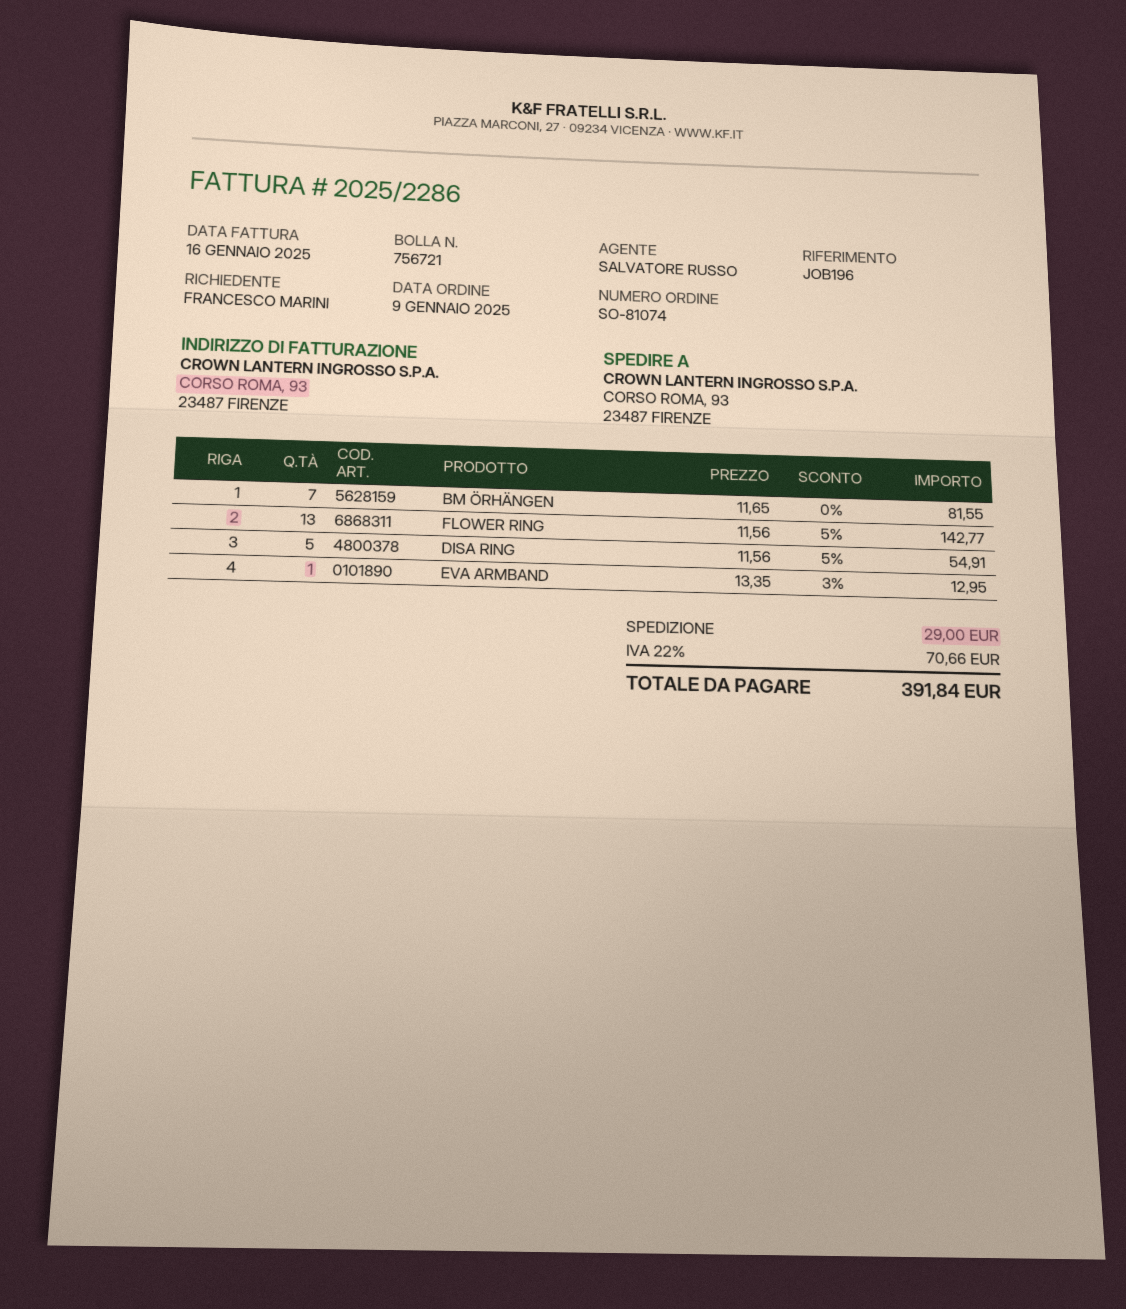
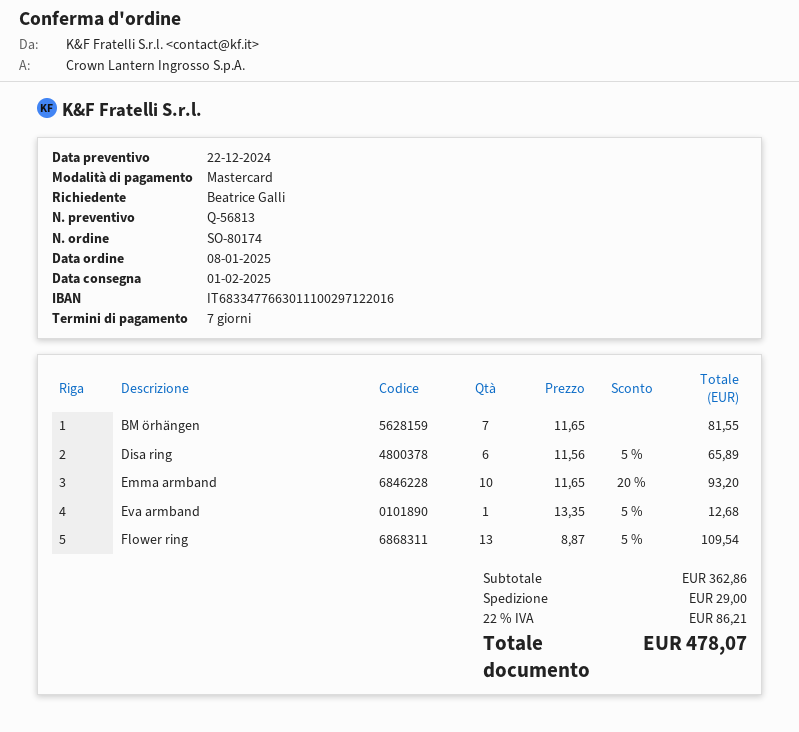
order number: SO-81074 -> SO-80174
order date: 2025-01-09 -> 2025-01-08
ordered by: FRANCESCO MARINI -> Beatrice Galli
FLOWER RING: 13 x 11.56 - 5% = 142.77 -> 13 x 8.87 - 5% = 109.54
DISA RING: 5 x 11.56 - 5% = 54.91 -> 6 x 11.56 - 5% = 65.89
EVA ARMBAND: 1 x 13.35 - 3% = 12.95 -> 1 x 13.35 - 5% = 12.68
Emma armband: none -> 10 x 11.65 - 20% = 93.20
tax: 22% = 70.66 -> 22% = 86.21
total: 391.84 -> 478.07

